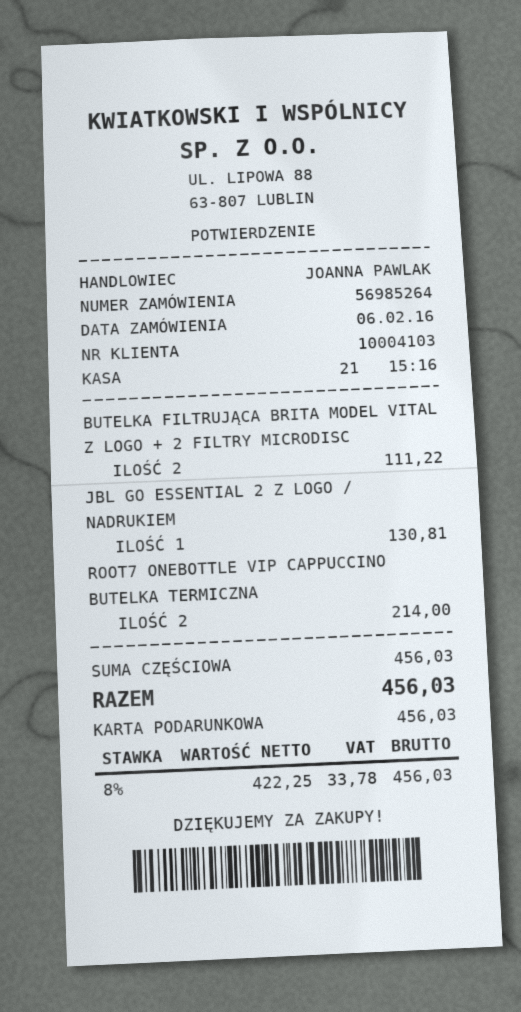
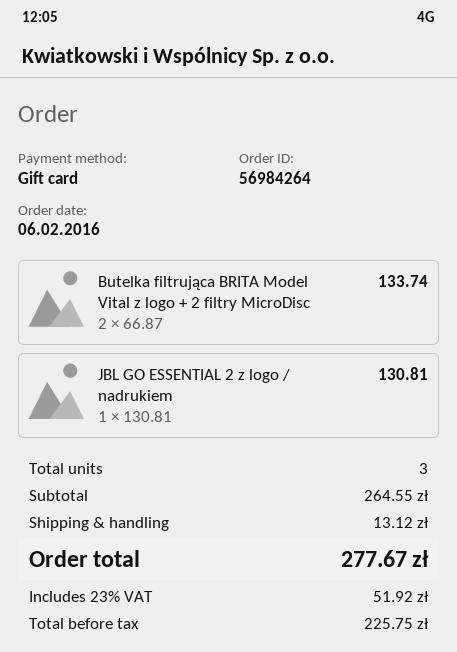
order number: 56985264 -> 56984264
BUTELKA FILTRUJĄCA BRITA MODEL VITAL Z LOGO + 2 FILTRY MICRODISC: 2 for 111.22 -> 2 for 133.74
ROOT7 ONEBOTTLE VIP CAPPUCCINO BUTELKA TERMICZNA: 2 for 214.00 -> none
subtotal: 456.03 -> 264.55
shipping: none -> 13.12
net: 422.25 -> 225.75
tax: 8% = 33.78 -> 23% = 51.92
total: 456.03 -> 277.67

